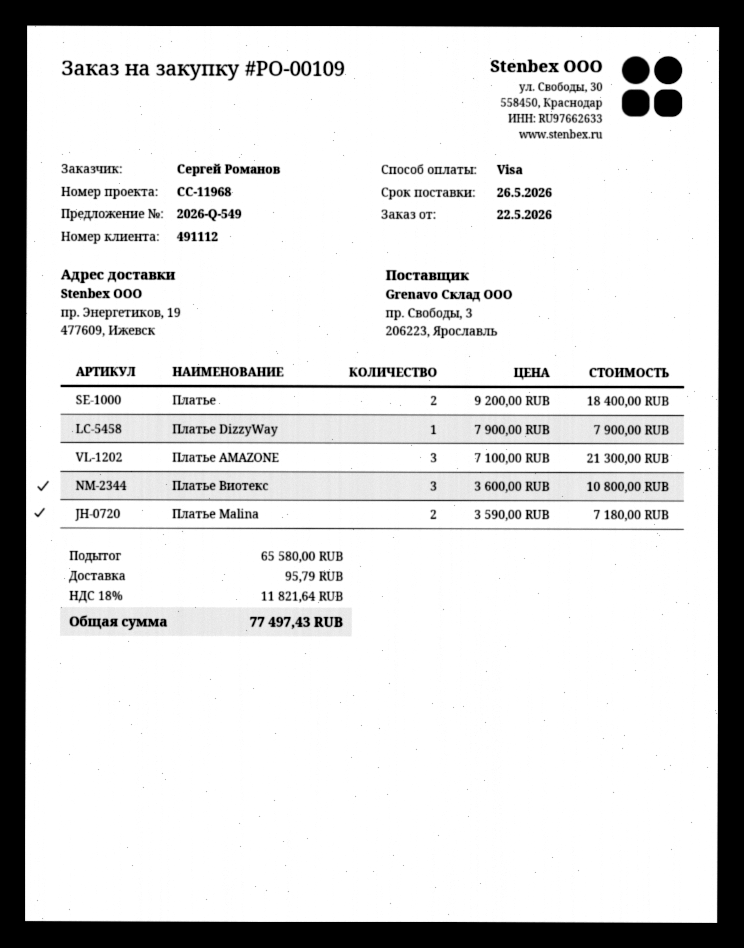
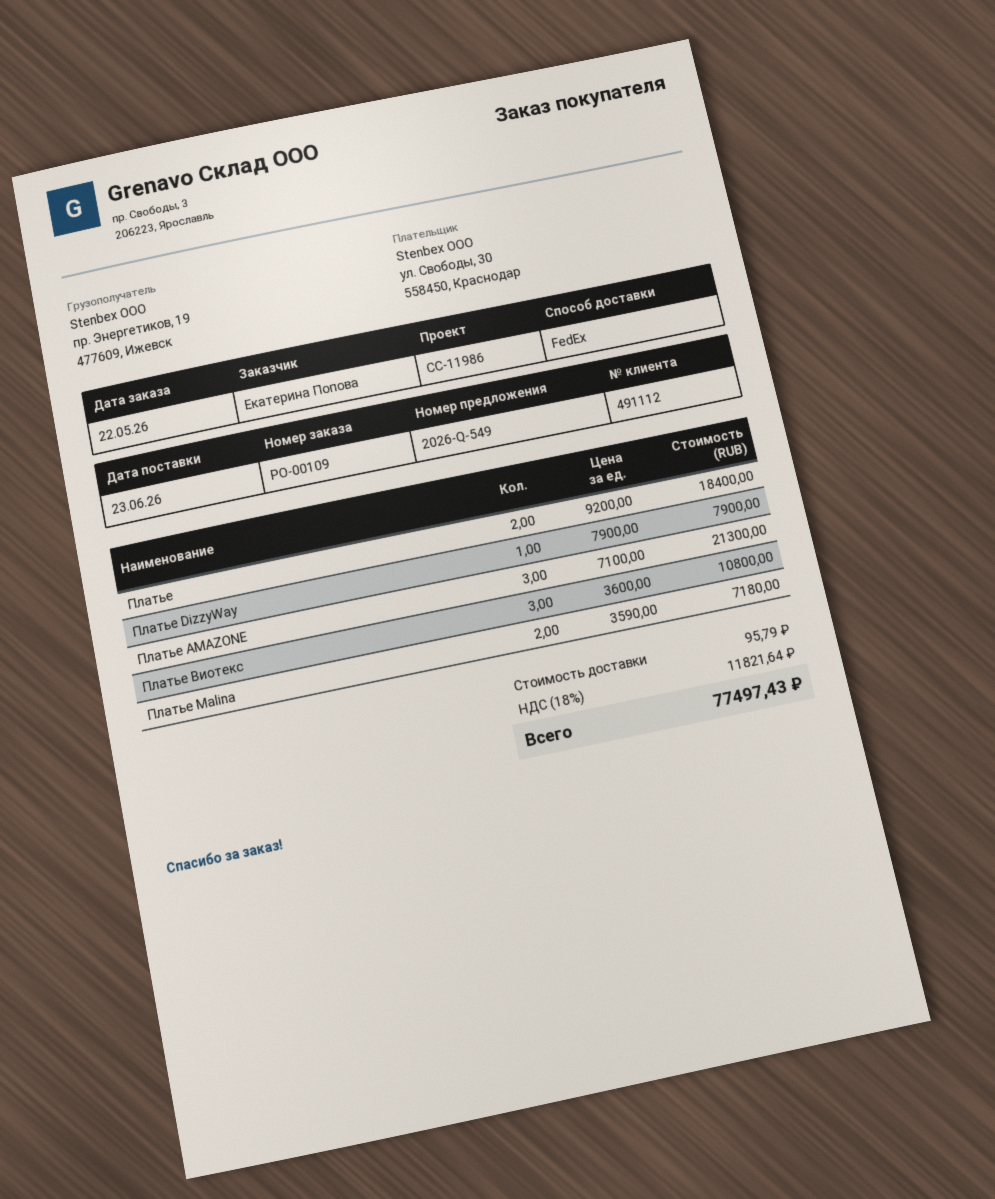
delivery date: 2026-05-26 -> 2026-06-23
reference: CC-11968 -> CC-11986
ordered by: Сергей Романов -> Екатерина Попова

